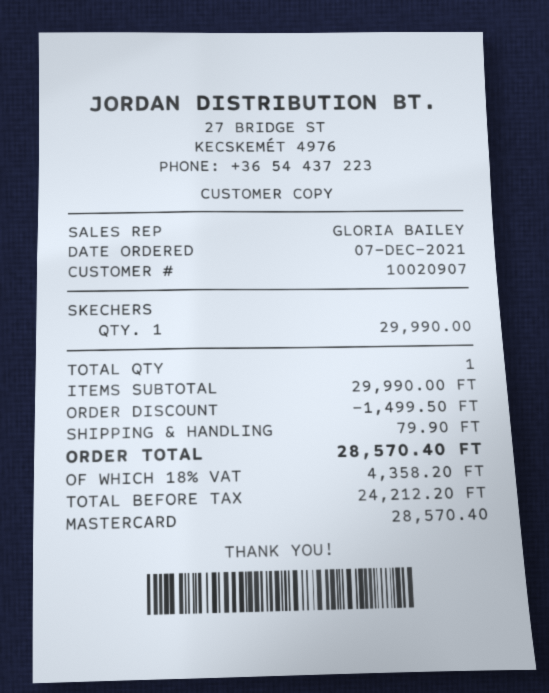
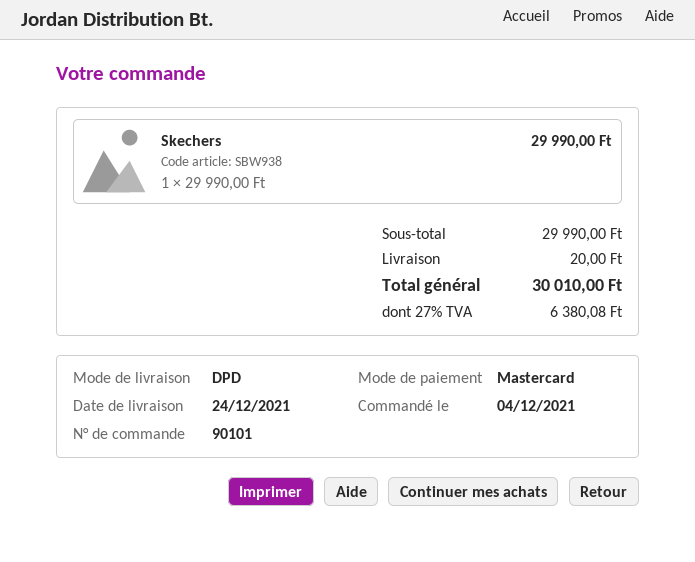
order date: 2021-12-07 -> 2021-12-04
discount: 1499.50 -> none
shipping: 79.90 -> 20.00
tax: 18% = 4358.20 -> 27% = 6380.08
total: 28570.40 -> 30010.00

